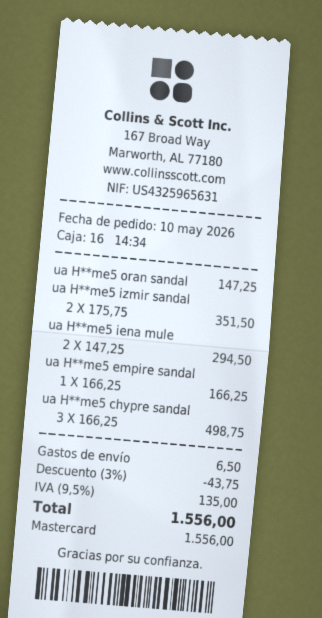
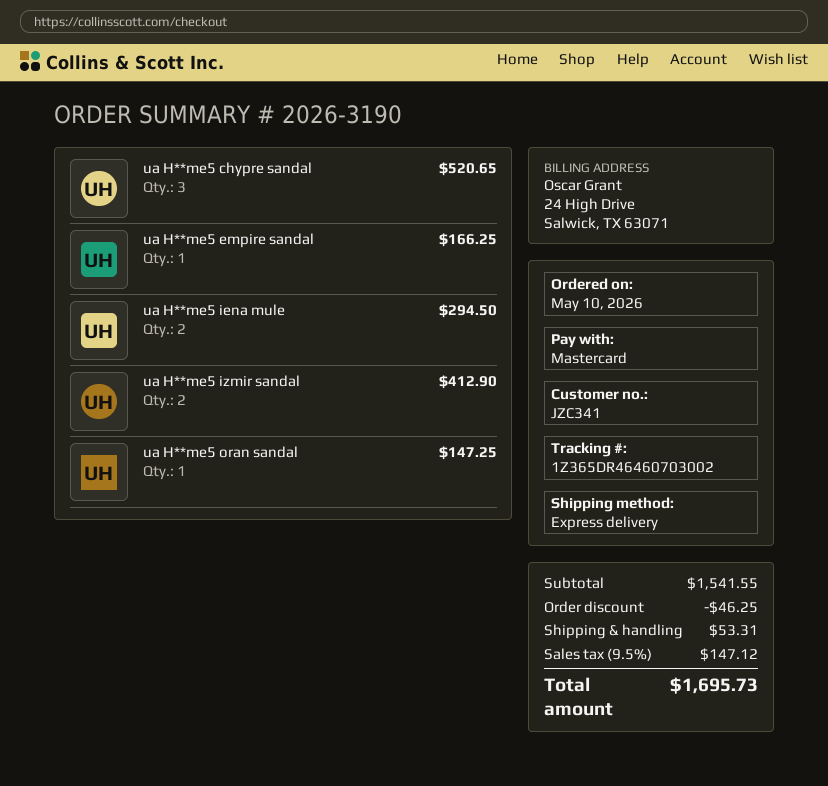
ua H**me5 izmir sandal: 2 for 351.50 -> 2 for 412.90
ua H**me5 chypre sandal: 3 for 498.75 -> 3 for 520.65
discount: 43.75 -> 46.25
shipping: 6.50 -> 53.31
tax: 9.5% = 135.00 -> 9.5% = 147.12
total: 1556.00 -> 1695.73

